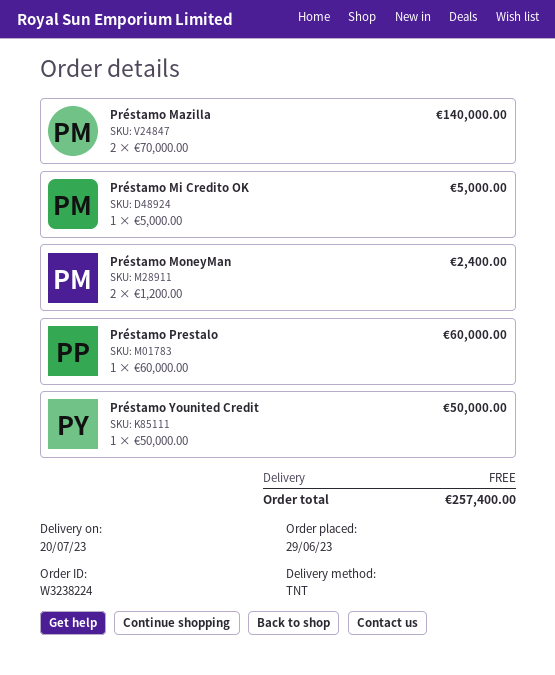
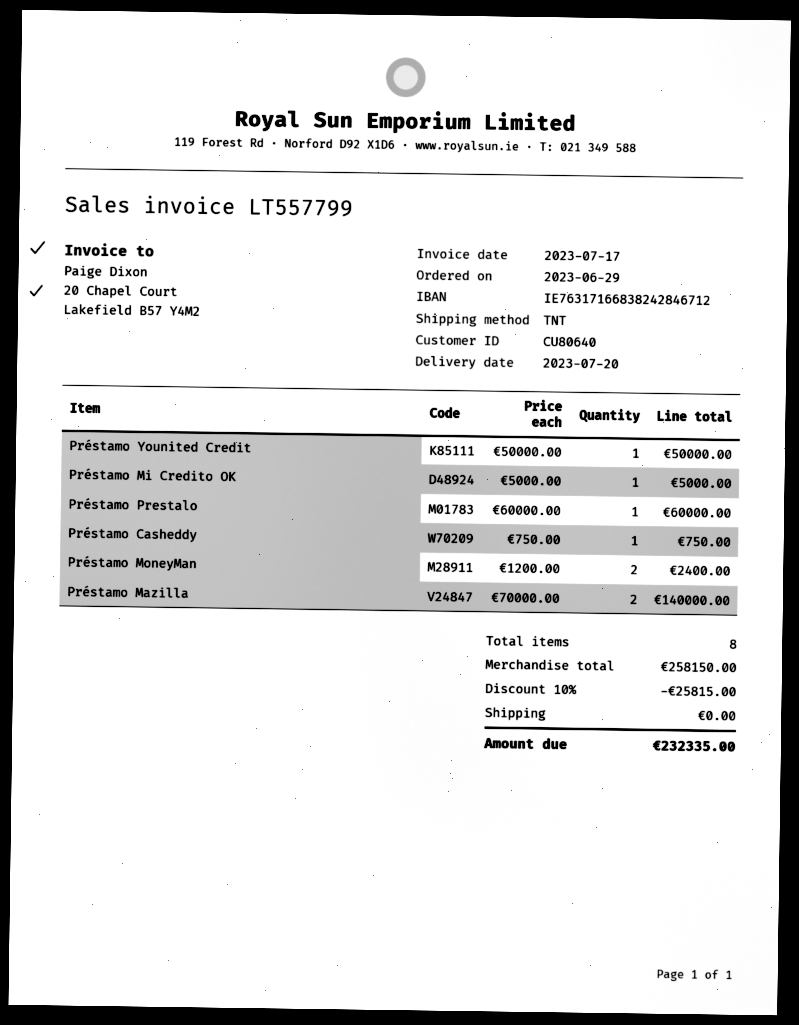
Préstamo Casheddy: none -> 1 x 750.00 = 750.00
discount: none -> 10% = 25815.00
total: 257400.00 -> 232335.00

